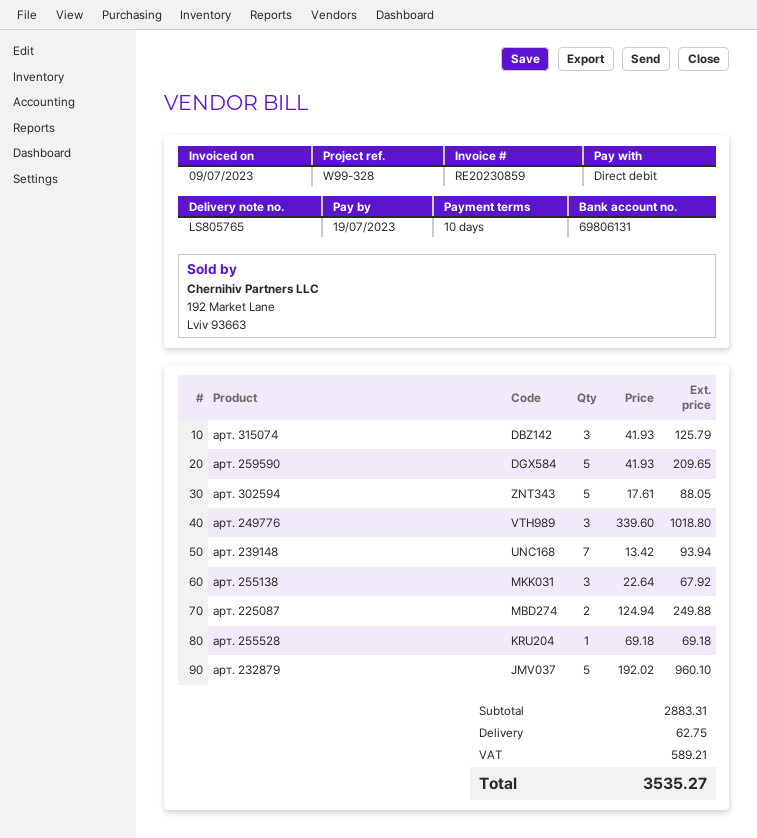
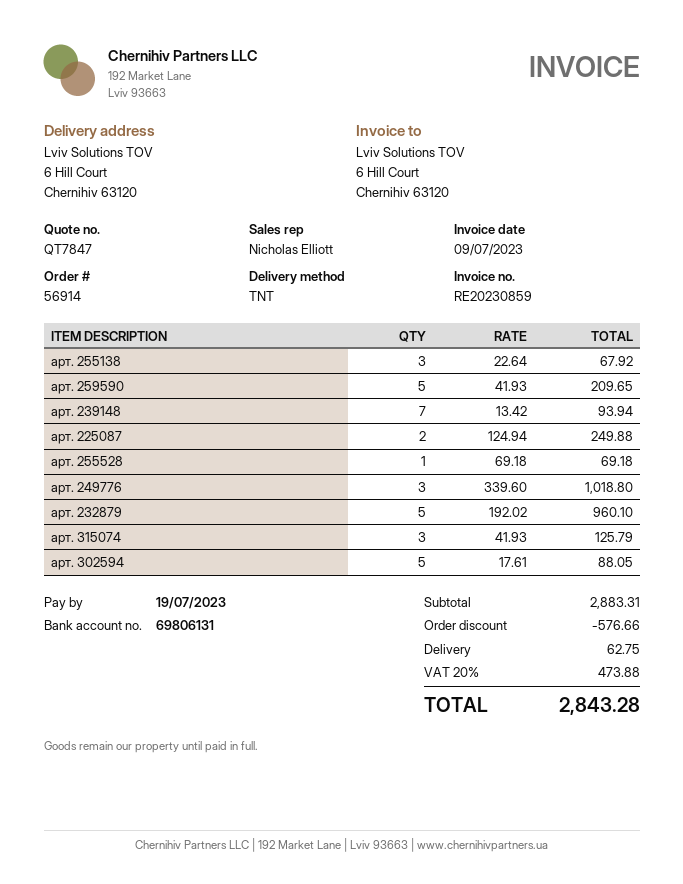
discount: none -> 576.66
tax: 589.21 -> 473.88
total: 3535.27 -> 2843.28

